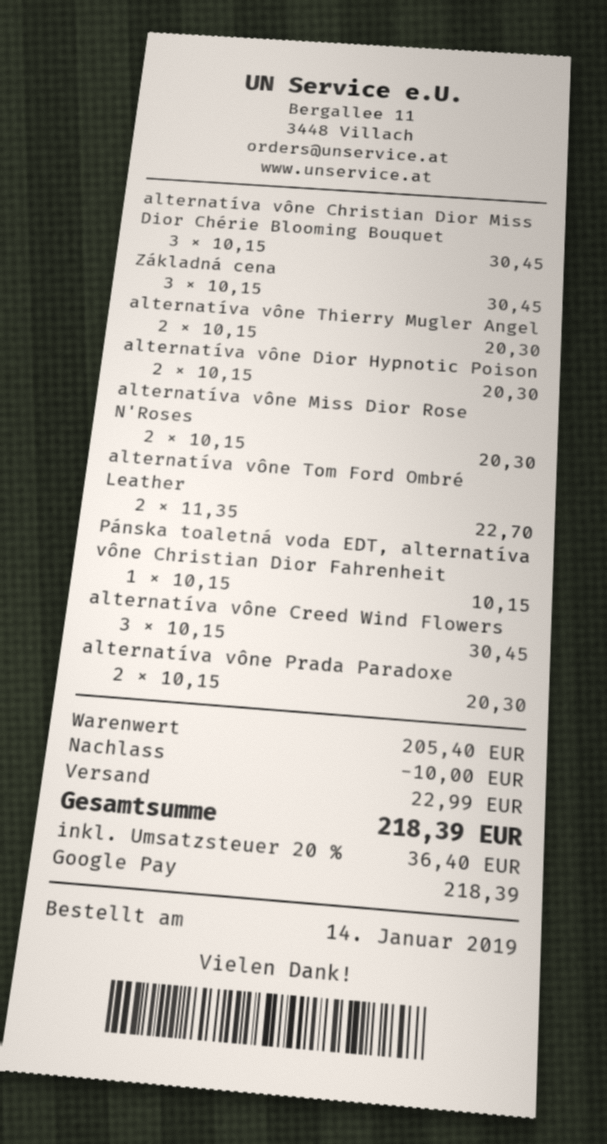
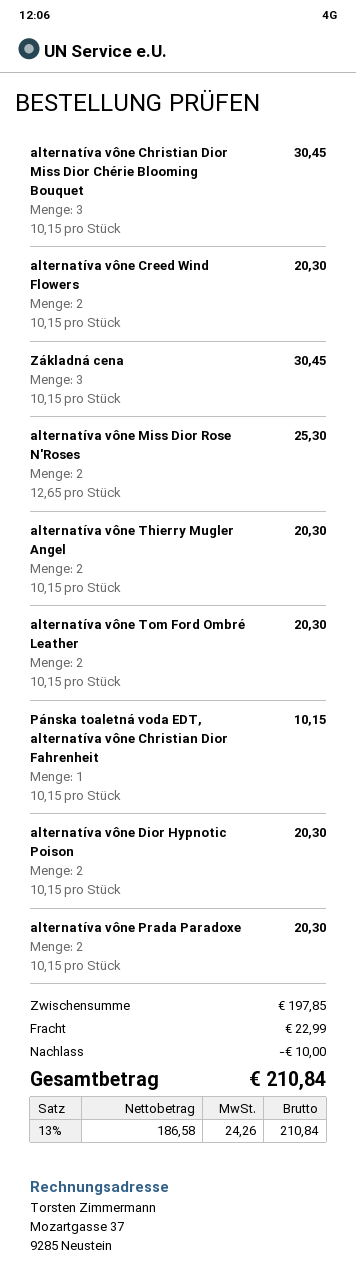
alternatíva vône Miss Dior Rose N'Roses: 2 x 10.15 = 20.30 -> 2 x 12.65 = 25.30
alternatíva vône Tom Ford Ombré Leather: 2 x 11.35 = 22.70 -> 2 x 10.15 = 20.30
alternatíva vône Creed Wind Flowers: 3 x 10.15 = 30.45 -> 2 x 10.15 = 20.30
subtotal: 205.40 -> 197.85
tax: 20% = 36.40 -> 13% = 24.26
total: 218.39 -> 210.84

